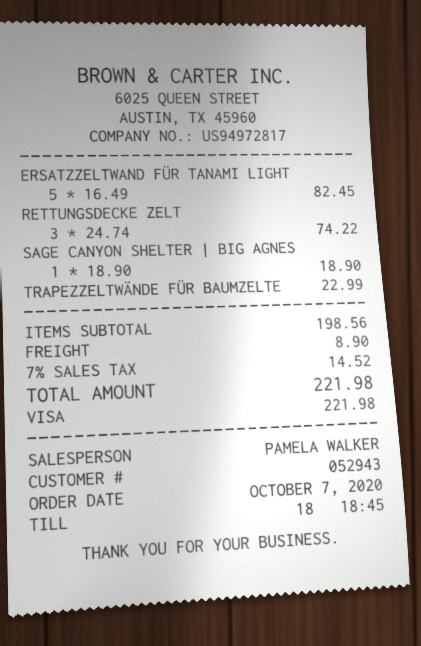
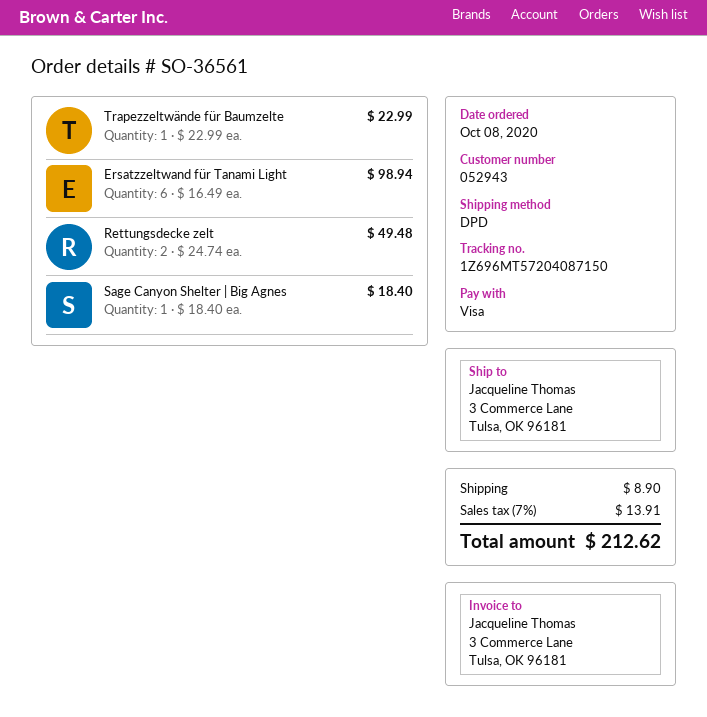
order date: 2020-10-07 -> 2020-10-08
ERSATZZELTWAND FÜR TANAMI LIGHT: 5 x 16.49 = 82.45 -> 6 x 16.49 = 98.94
RETTUNGSDECKE ZELT: 3 x 24.74 = 74.22 -> 2 x 24.74 = 49.48
SAGE CANYON SHELTER | BIG AGNES: 1 x 18.90 = 18.90 -> 1 x 18.40 = 18.40
tax: 7% = 14.52 -> 7% = 13.91
total: 221.98 -> 212.62

